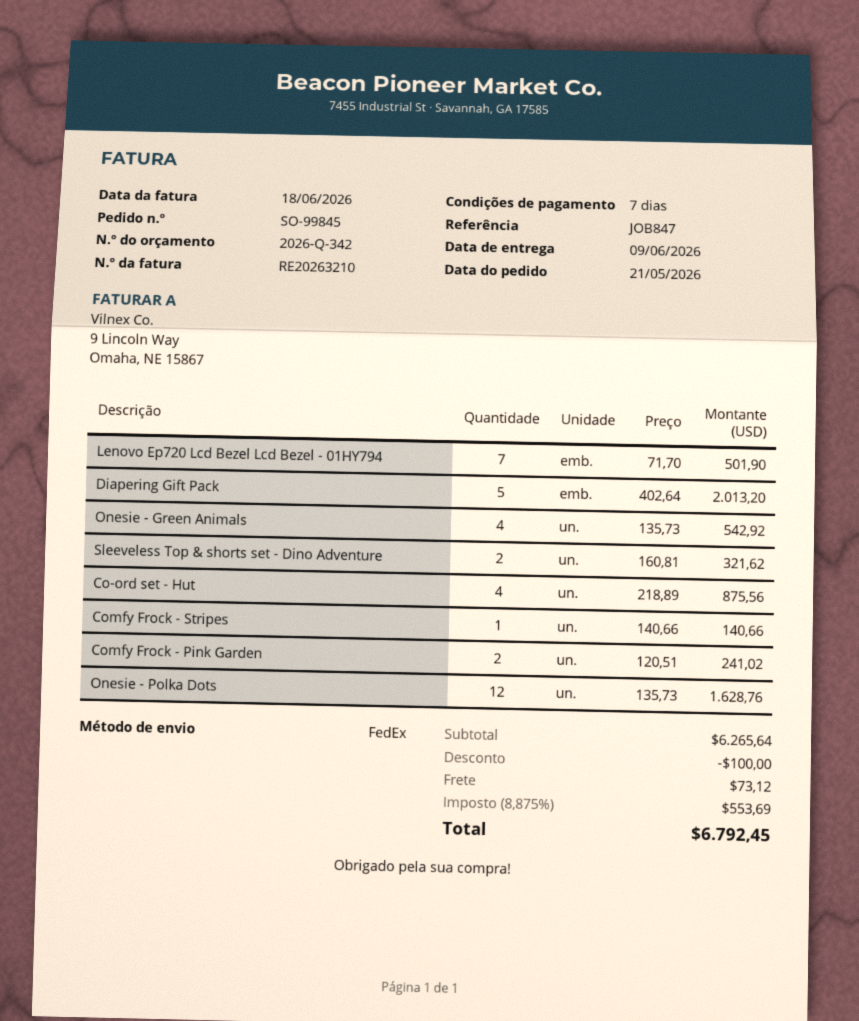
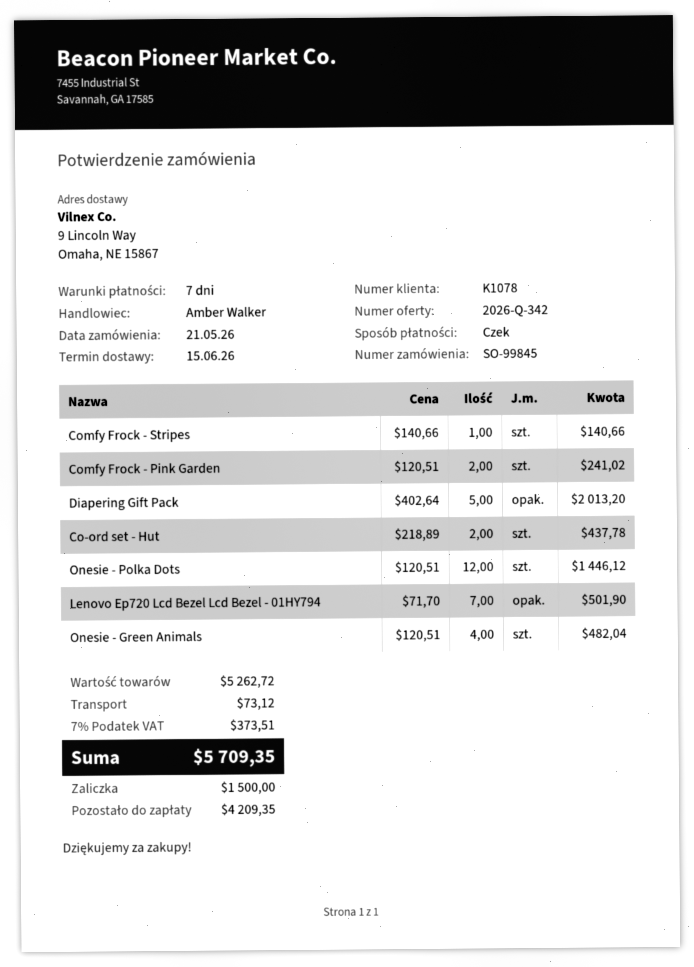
delivery date: 2026-06-09 -> 2026-06-15
Onesie - Green Animals: 4 x 135.73 = 542.92 -> 4 x 120.51 = 482.04
Sleeveless Top & shorts set - Dino Adventure: 2 x 160.81 = 321.62 -> none
Co-ord set - Hut: 4 x 218.89 = 875.56 -> 2 x 218.89 = 437.78
Onesie - Polka Dots: 12 x 135.73 = 1628.76 -> 12 x 120.51 = 1446.12
subtotal: 6265.64 -> 5262.72
discount: 100.00 -> none
tax: 8.875% = 553.69 -> 7% = 373.51
total: 6792.45 -> 5709.35

